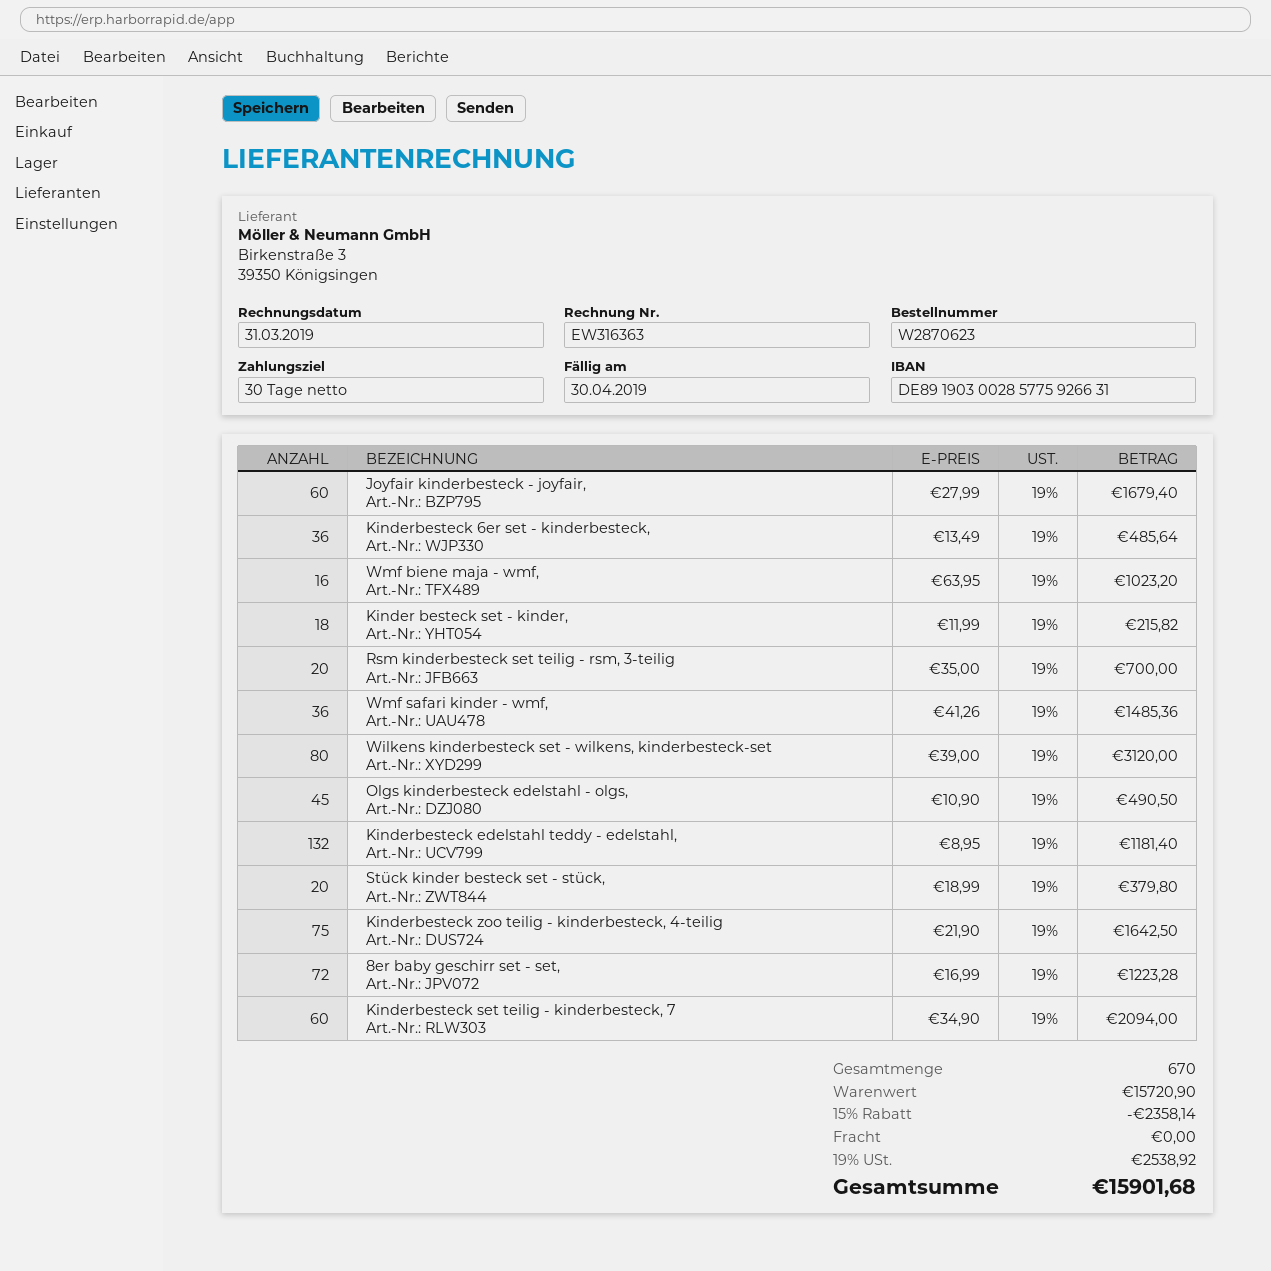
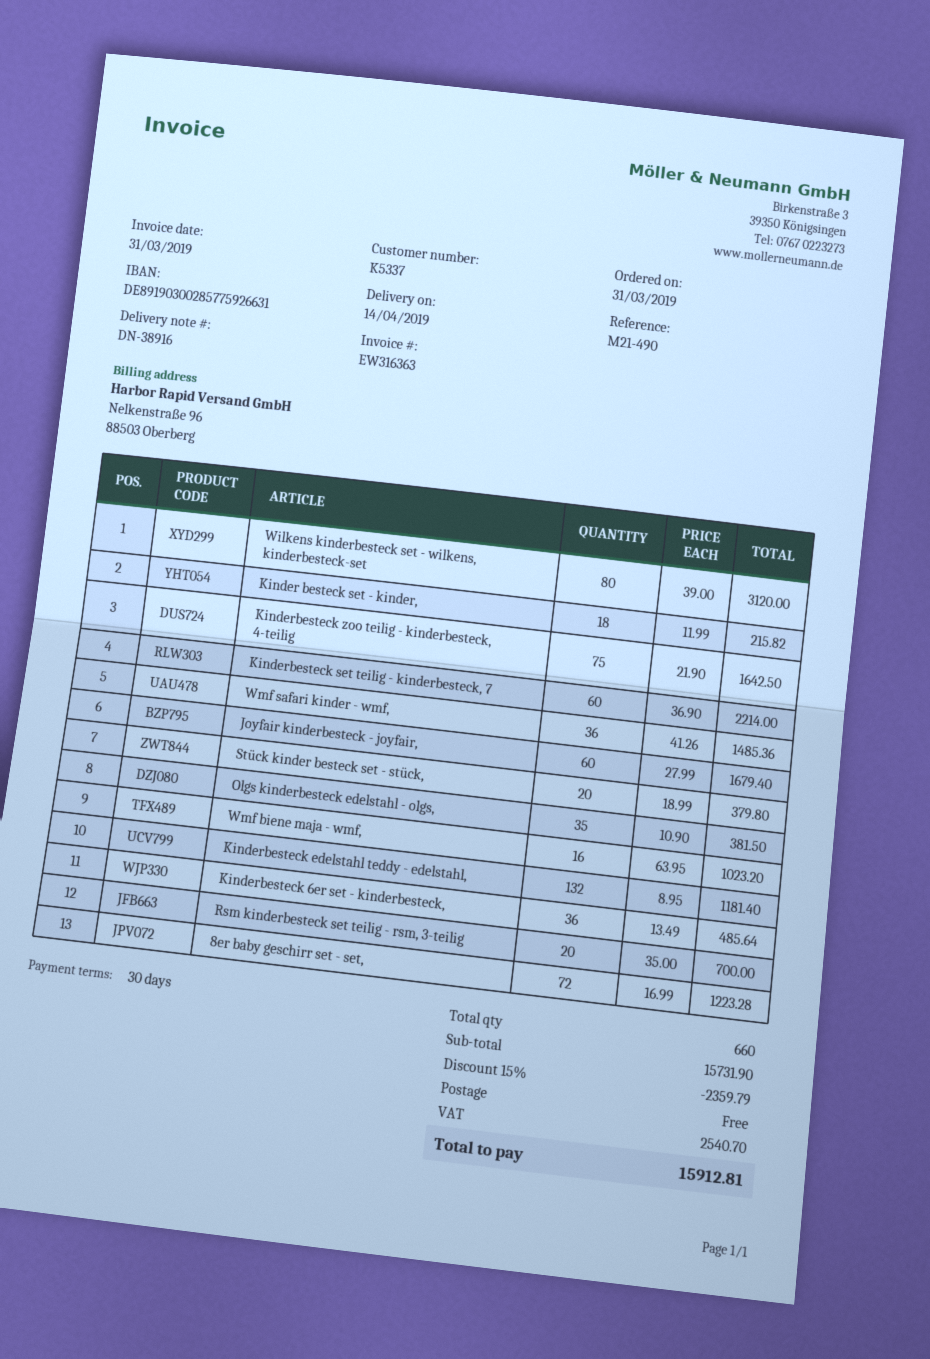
Olgs kinderbesteck edelstahl - olgs,: 45 x 10.90 = 490.50 -> 35 x 10.90 = 381.50
Kinderbesteck set teilig - kinderbesteck, 7: 60 x 34.90 = 2094.00 -> 60 x 36.90 = 2214.00
total quantity: 670 -> 660
subtotal: 15720.90 -> 15731.90
discount: 15% = 2358.14 -> 15% = 2359.79
tax: 2538.92 -> 2540.70
total: 15901.68 -> 15912.81

